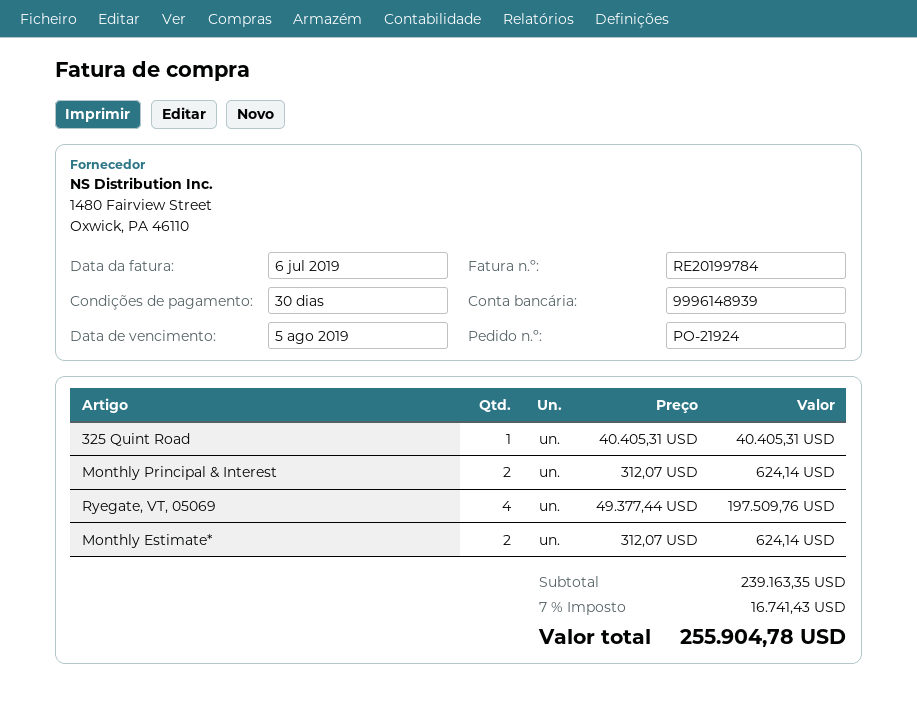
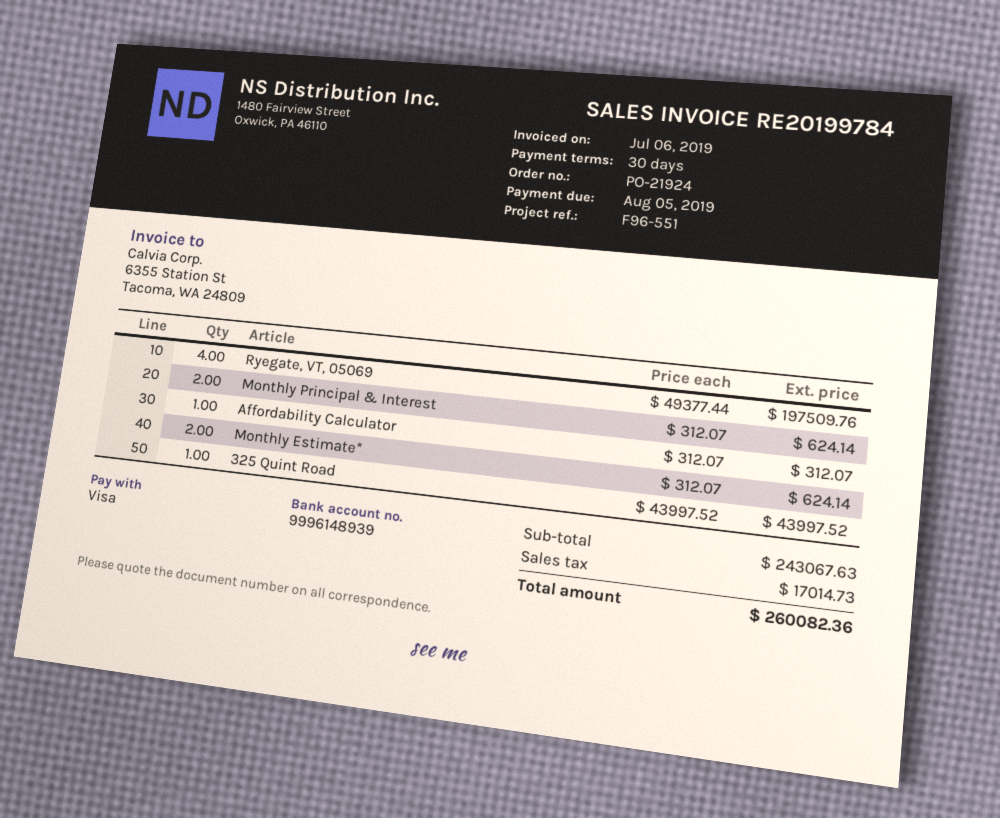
325 Quint Road: 1 x 40405.31 = 40405.31 -> 1 x 43997.52 = 43997.52
Affordability Calculator: none -> 1 x 312.07 = 312.07
subtotal: 239163.35 -> 243067.63
tax: 16741.43 -> 17014.73
total: 255904.78 -> 260082.36

